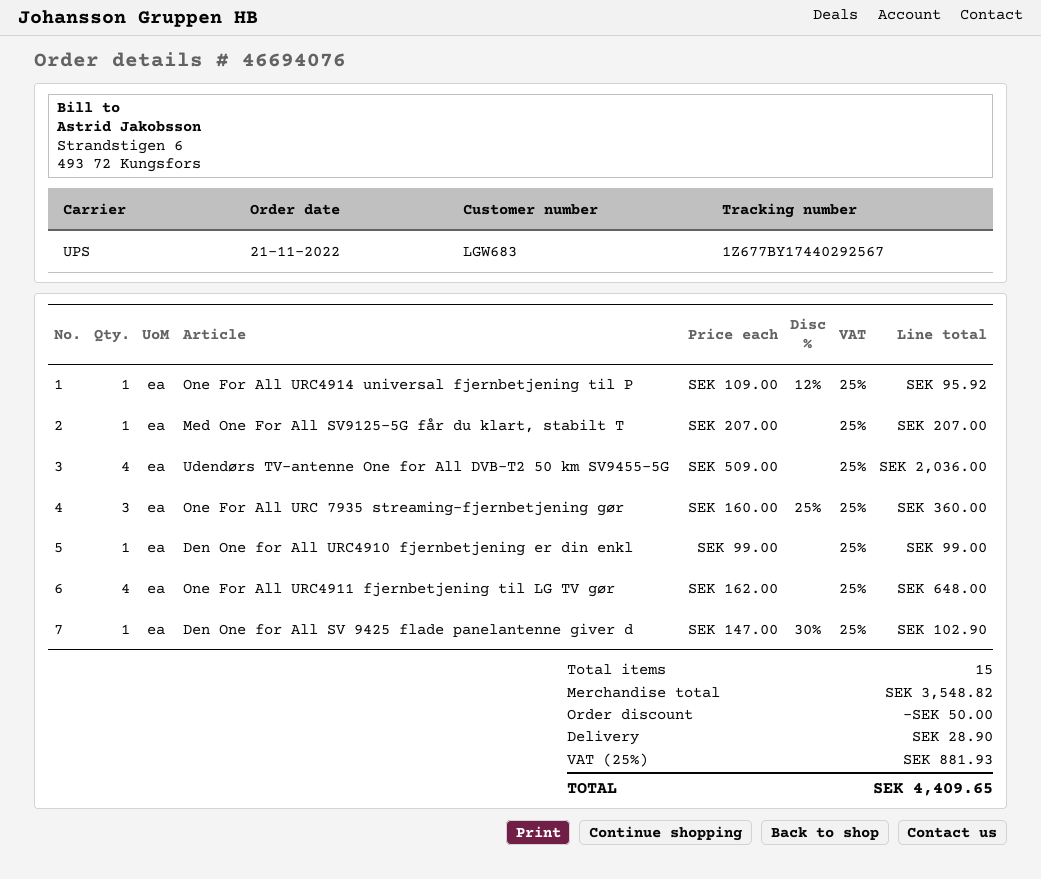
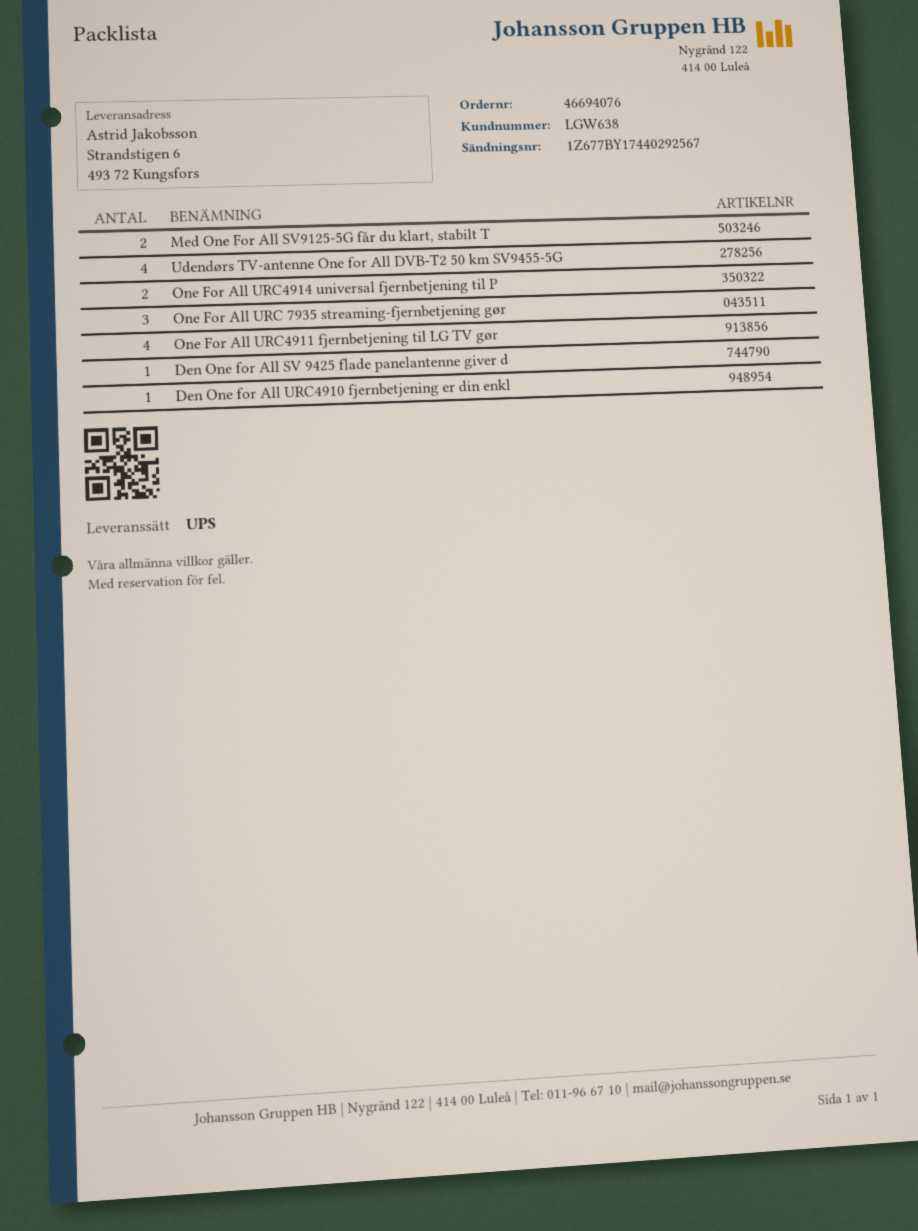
customer number: LGW683 -> LGW638
One For All URC4914 universal fjernbetjening til P: 1 -> 2
Med One For All SV9125-5G får du klart, stabilt T: 1 -> 2

